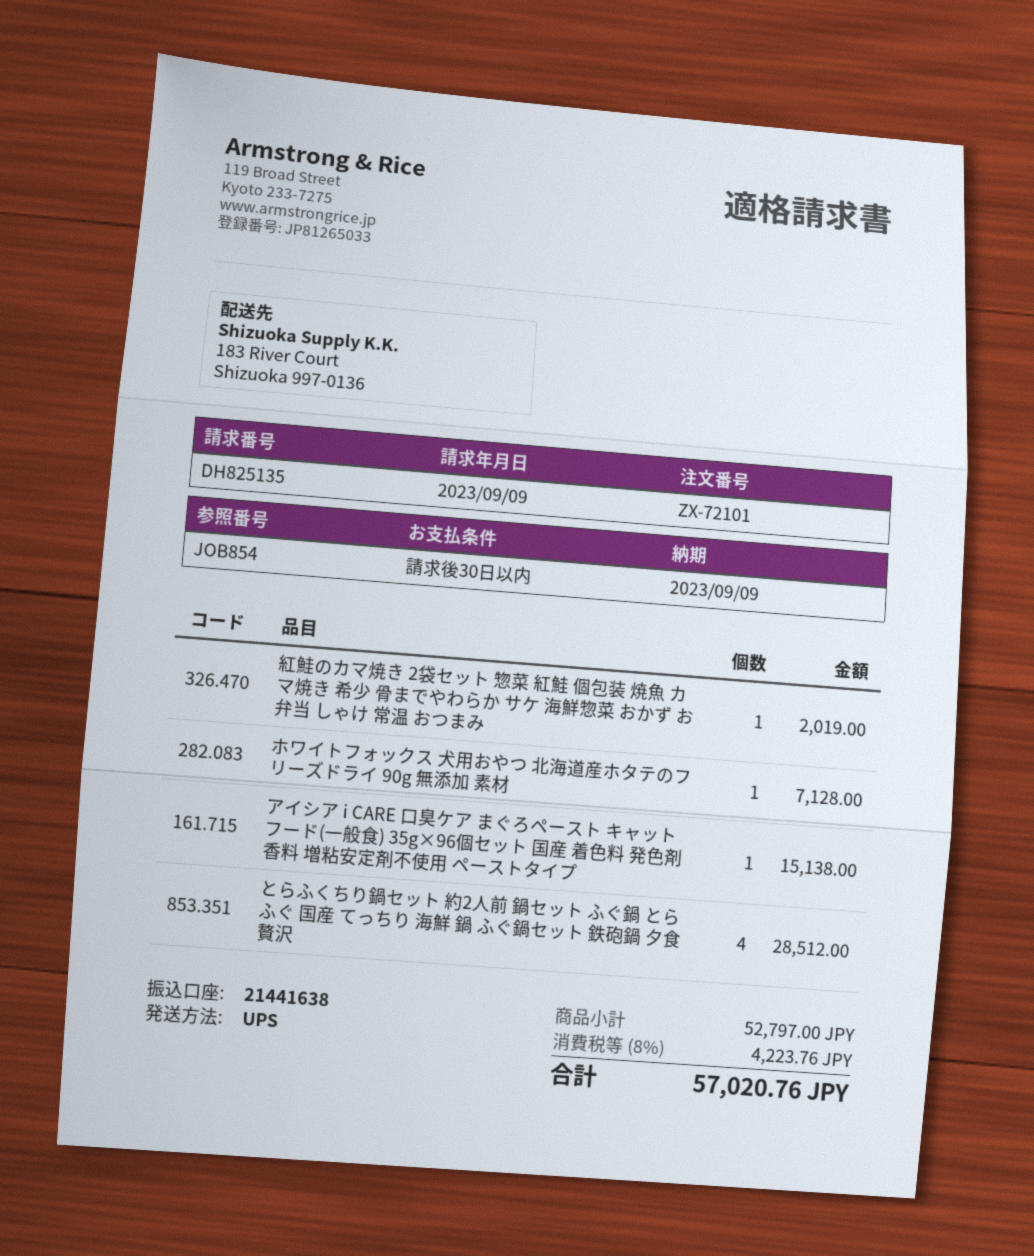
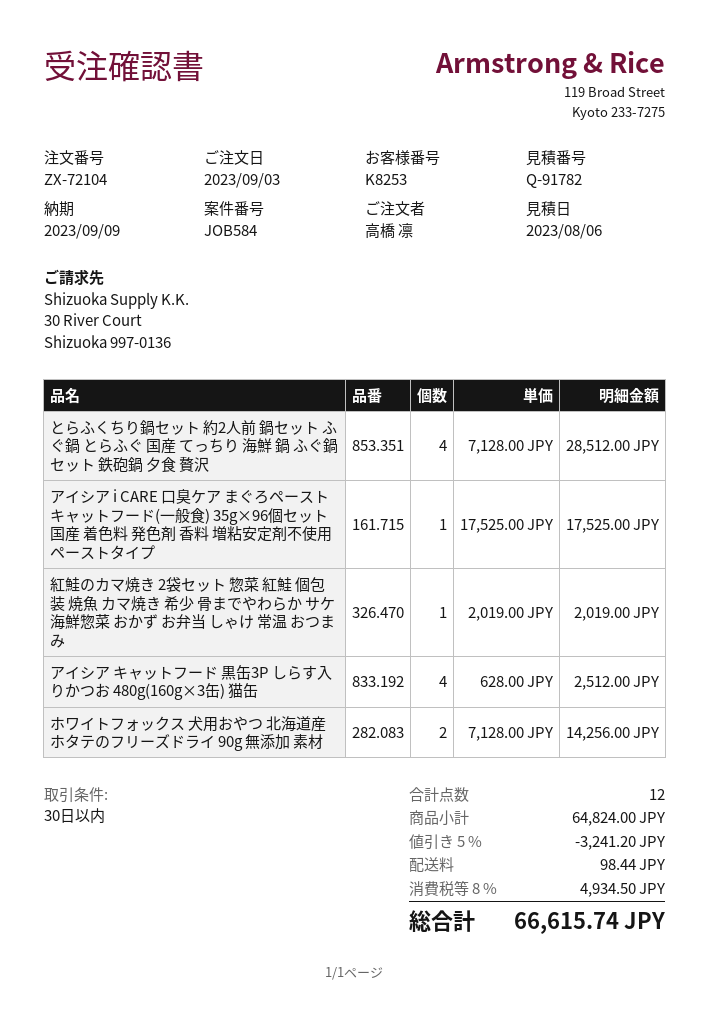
order number: ZX-72101 -> ZX-72104
reference: JOB854 -> JOB584
ホワイトフォックス 犬用おやつ 北海道産ホタテのフリーズドライ 90g 無添加 素材: 1 for 7128.00 -> 2 for 14256.00
アイシア i CARE 口臭ケア まぐろペースト キャットフード(一般食) 35g×96個セット 国産 着色料 発色剤 香料 増粘安定剤不使用 ペーストタイプ: 1 for 15138.00 -> 1 for 17525.00
アイシア キャットフード 黒缶3P しらす入りかつお 480g(160g×3缶) 猫缶: none -> 4 for 2512.00
subtotal: 52797.00 -> 64824.00
discount: none -> 5% = 3241.20
shipping: none -> 98.44
tax: 8% = 4223.76 -> 8% = 4934.50
total: 57020.76 -> 66615.74

